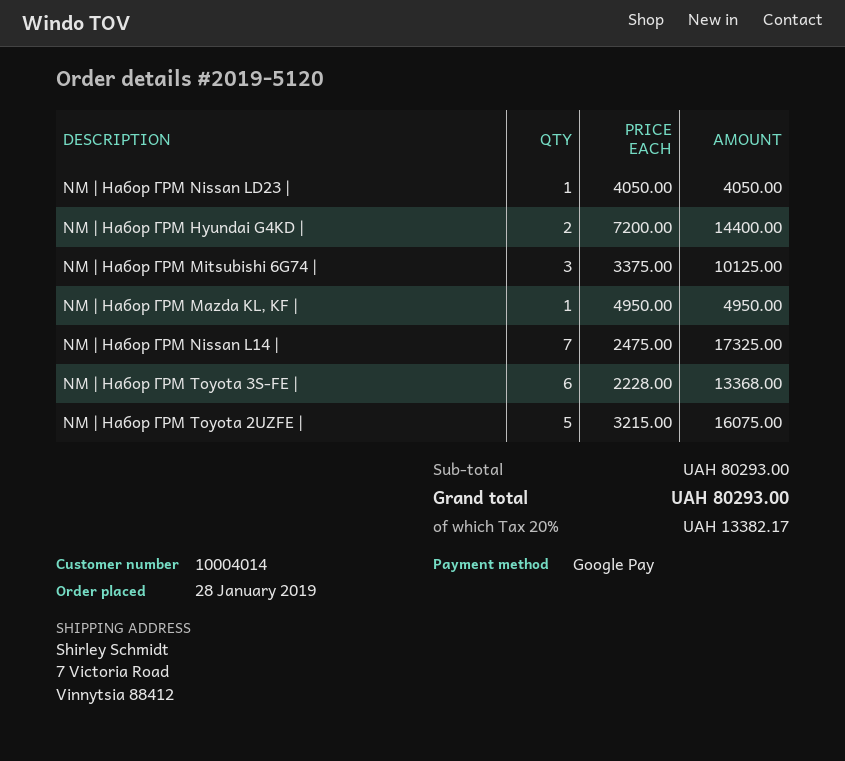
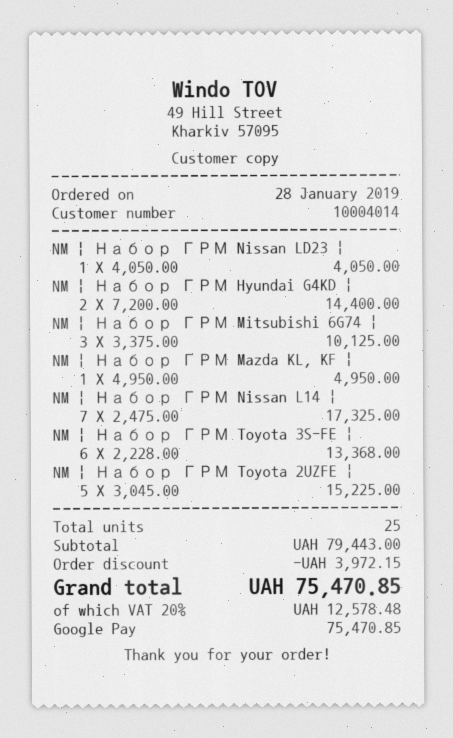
NM | Набор ГРМ Toyota 2UZFE |: 5 x 3215.00 = 16075.00 -> 5 x 3045.00 = 15225.00
subtotal: 80293.00 -> 79443.00
discount: none -> 3972.15
tax: 20% = 13382.17 -> 20% = 12578.48
total: 80293.00 -> 75470.85

